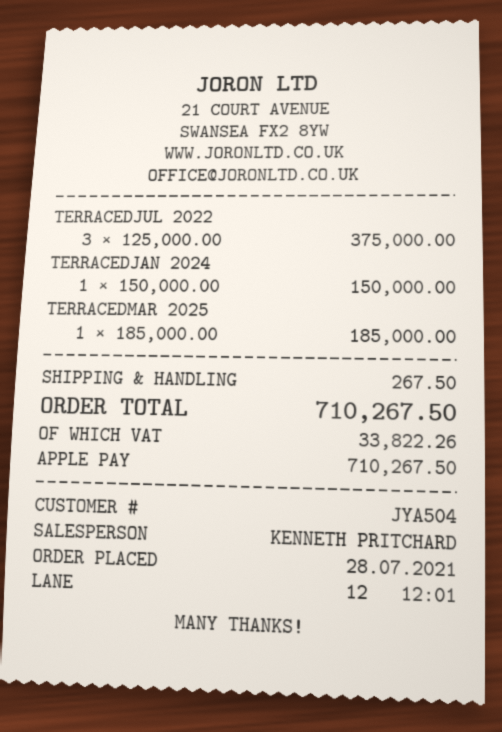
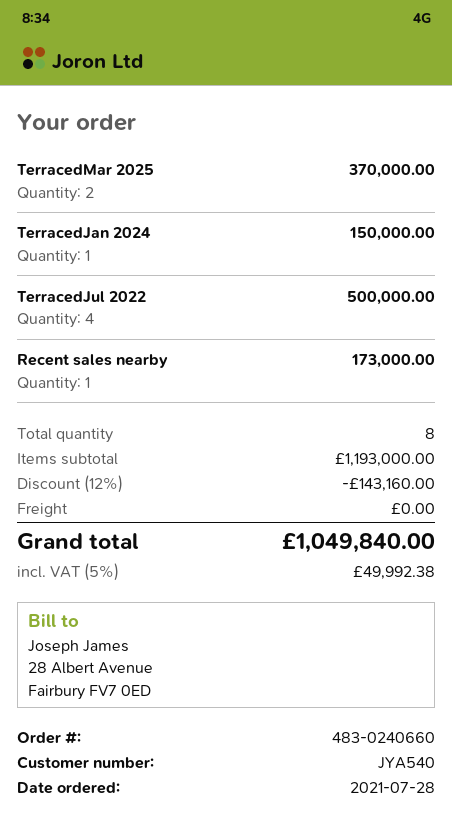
customer number: JYA504 -> JYA540
TERRACEDJUL 2022: 3 for 375000.00 -> 4 for 500000.00
TERRACEDMAR 2025: 1 for 185000.00 -> 2 for 370000.00
Recent sales nearby: none -> 1 for 173000.00
discount: none -> 12% = 143160.00
shipping: 267.50 -> 0.00
tax: 33822.26 -> 49992.38
total: 710267.50 -> 1049840.00

